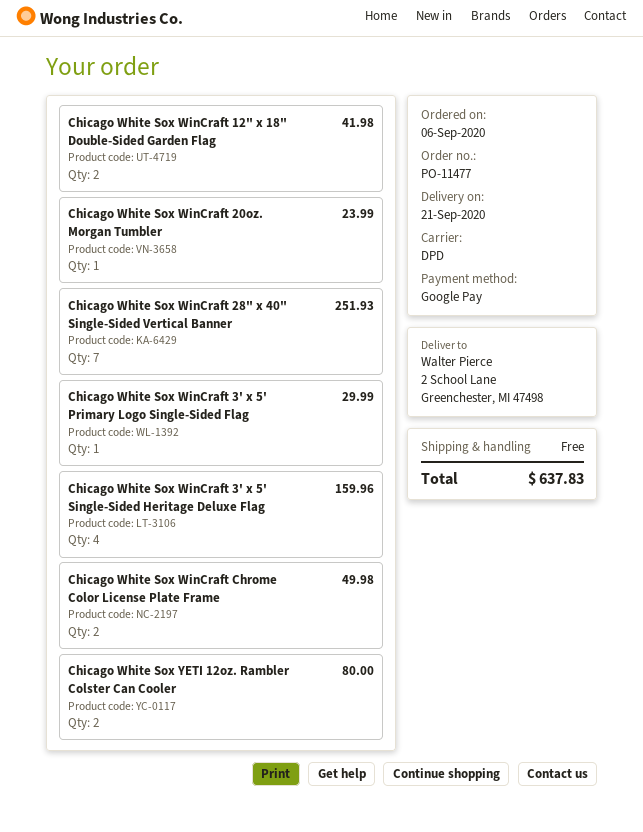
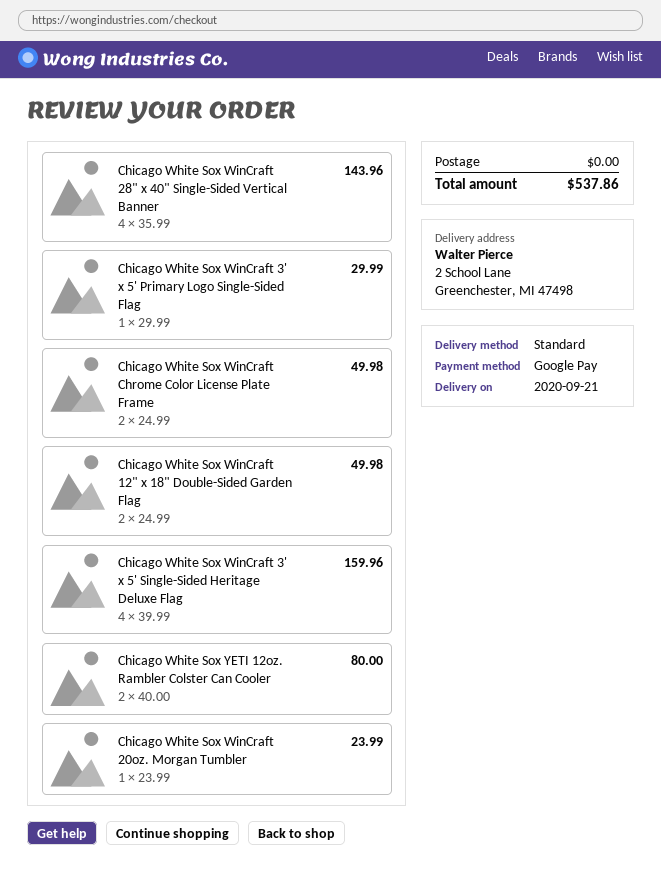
shipping method: DPD -> standard
Chicago White Sox WinCraft 12" x 18" Double-Sided Garden Flag: 2 for 41.98 -> 2 for 49.98
Chicago White Sox WinCraft 28" x 40" Single-Sided Vertical Banner: 7 for 251.93 -> 4 for 143.96
total: 637.83 -> 537.86

